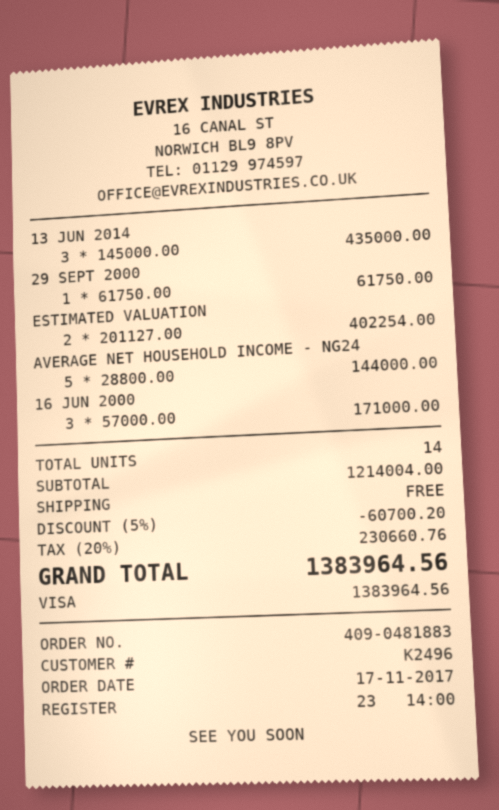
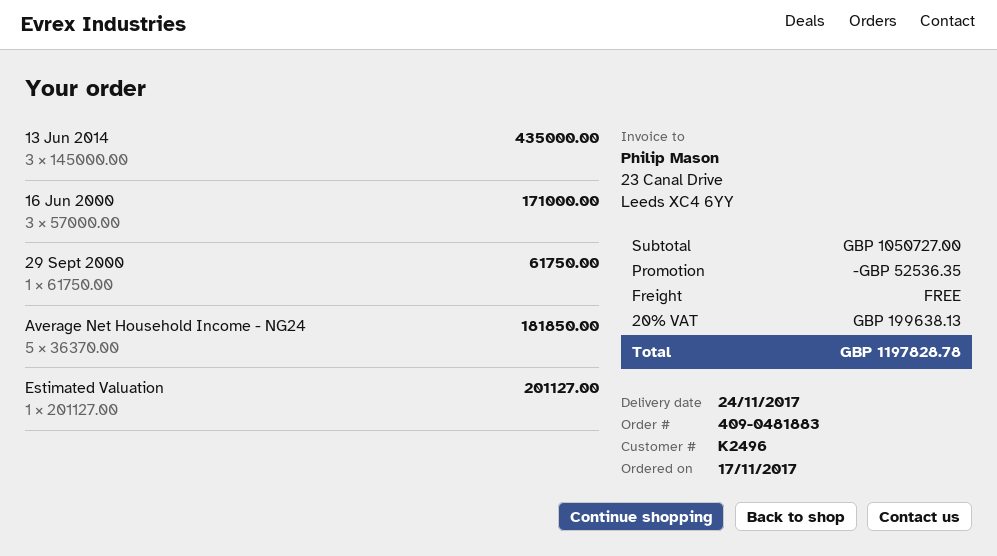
ESTIMATED VALUATION: 2 x 201127.00 = 402254.00 -> 1 x 201127.00 = 201127.00
AVERAGE NET HOUSEHOLD INCOME - NG24: 5 x 28800.00 = 144000.00 -> 5 x 36370.00 = 181850.00
subtotal: 1214004.00 -> 1050727.00
discount: 60700.20 -> 52536.35
tax: 20% = 230660.76 -> 20% = 199638.13
total: 1383964.56 -> 1197828.78

